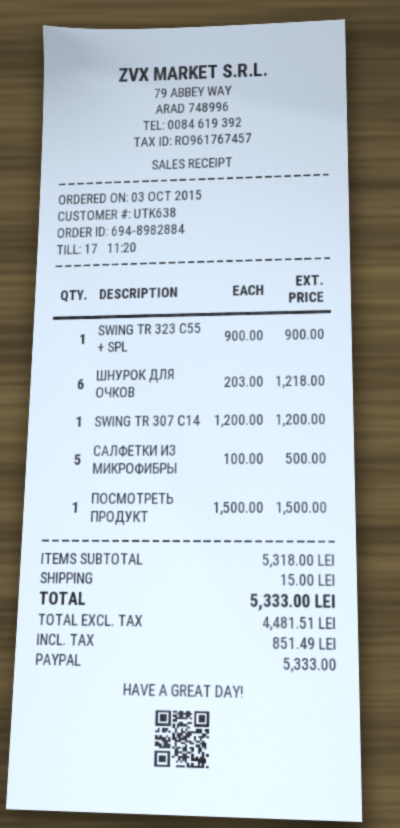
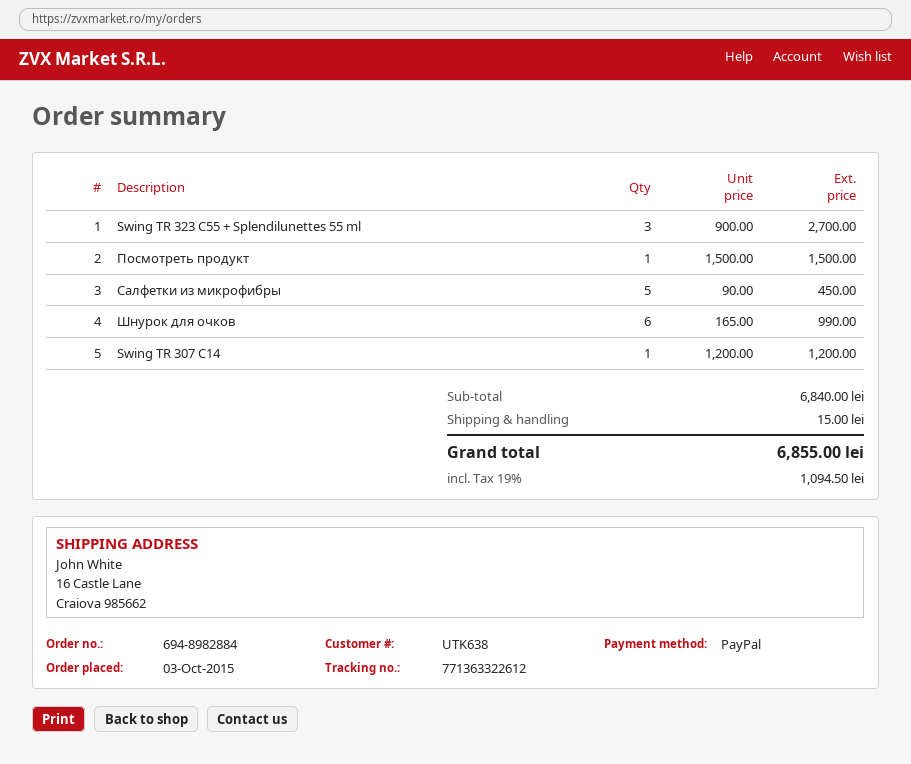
SWING TR 323 C55 + SPL: 1 x 900.00 = 900.00 -> 3 x 900.00 = 2700.00
ШНУРОК ДЛЯ ОЧКОВ: 6 x 203.00 = 1218.00 -> 6 x 165.00 = 990.00
САЛФЕТКИ ИЗ МИКРОФИБРЫ: 5 x 100.00 = 500.00 -> 5 x 90.00 = 450.00
subtotal: 5318.00 -> 6840.00
tax: 851.49 -> 1094.50
total: 5333.00 -> 6855.00

